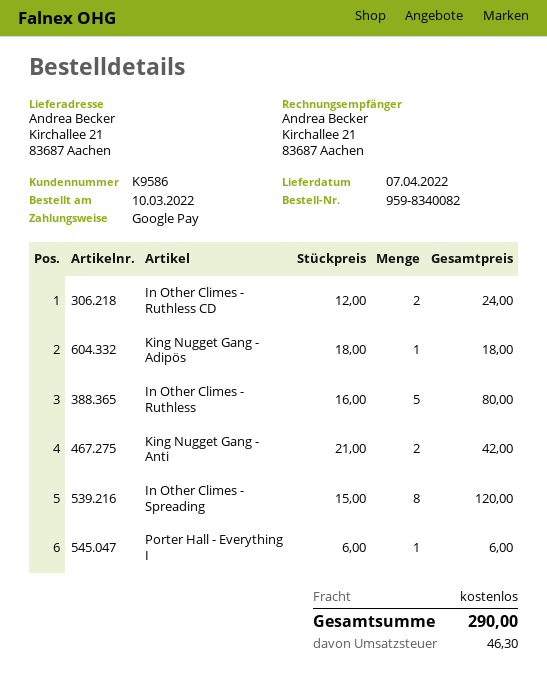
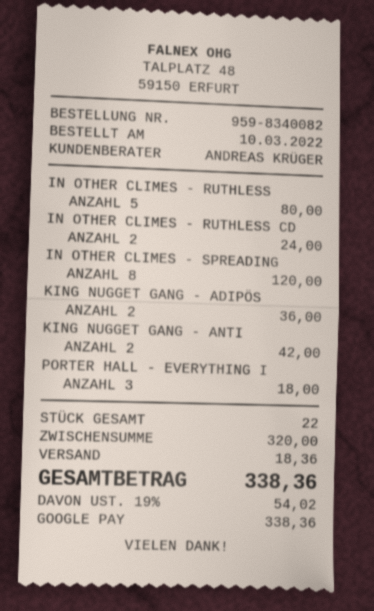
King Nugget Gang - Adipös: 1 for 18.00 -> 2 for 36.00
Porter Hall - Everything I: 1 for 6.00 -> 3 for 18.00
shipping: 0.00 -> 18.36
tax: 46.30 -> 54.02
total: 290.00 -> 338.36

